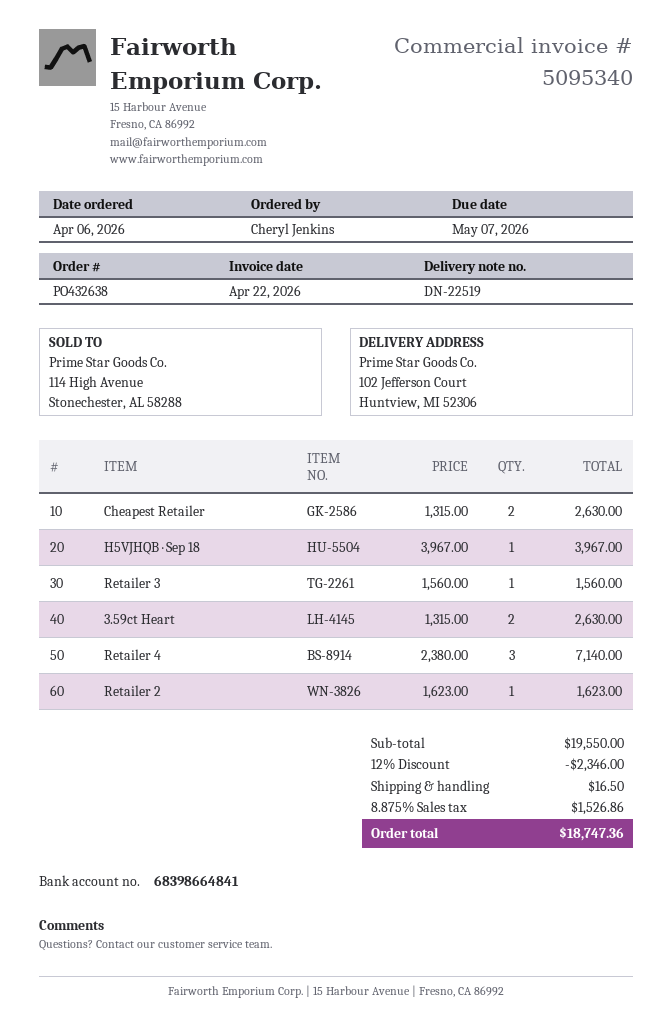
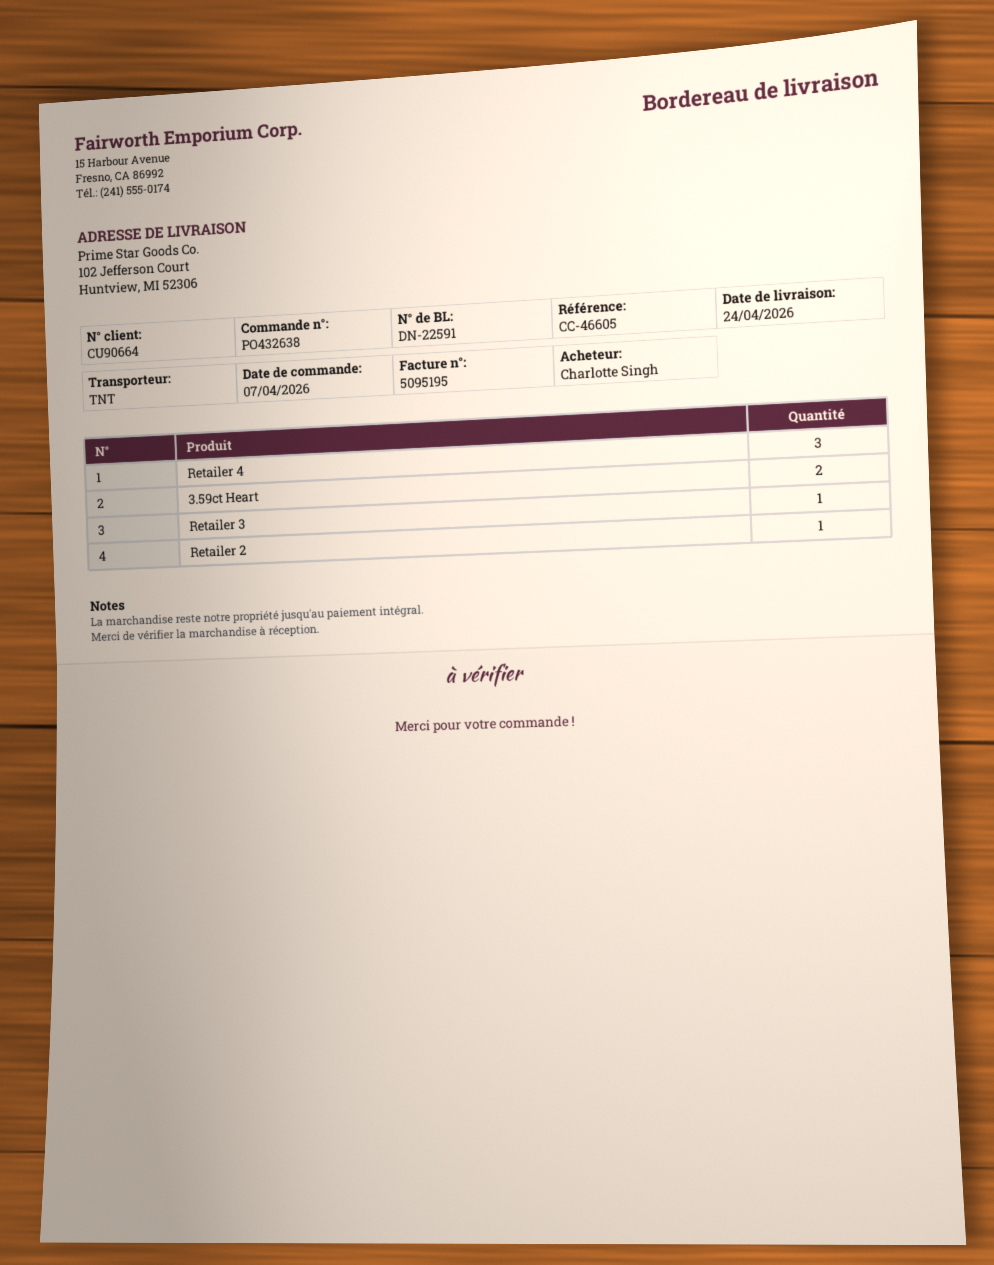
order date: 2026-04-06 -> 2026-04-07
delivery note number: DN-22519 -> DN-22591
invoice number: 5095340 -> 5095195
ordered by: Cheryl Jenkins -> Charlotte Singh
Cheapest Retailer: 2 -> none
H5VJHQB · Sep 18: 1 -> none

